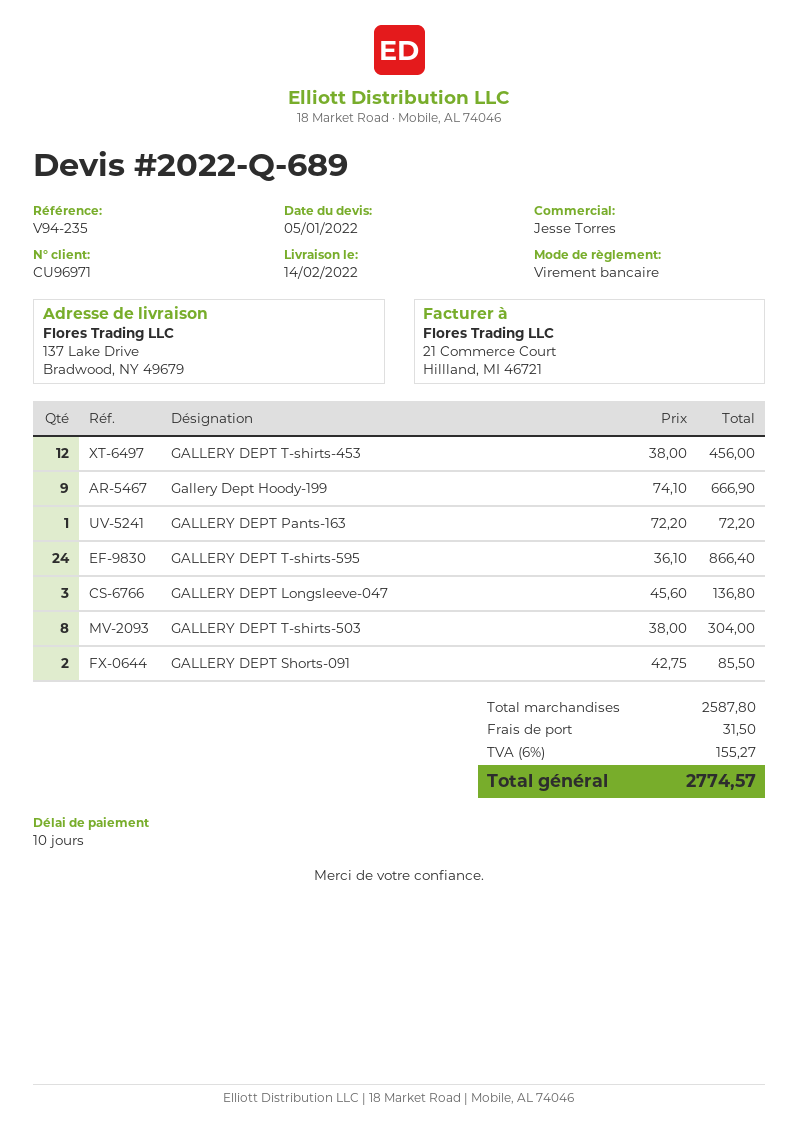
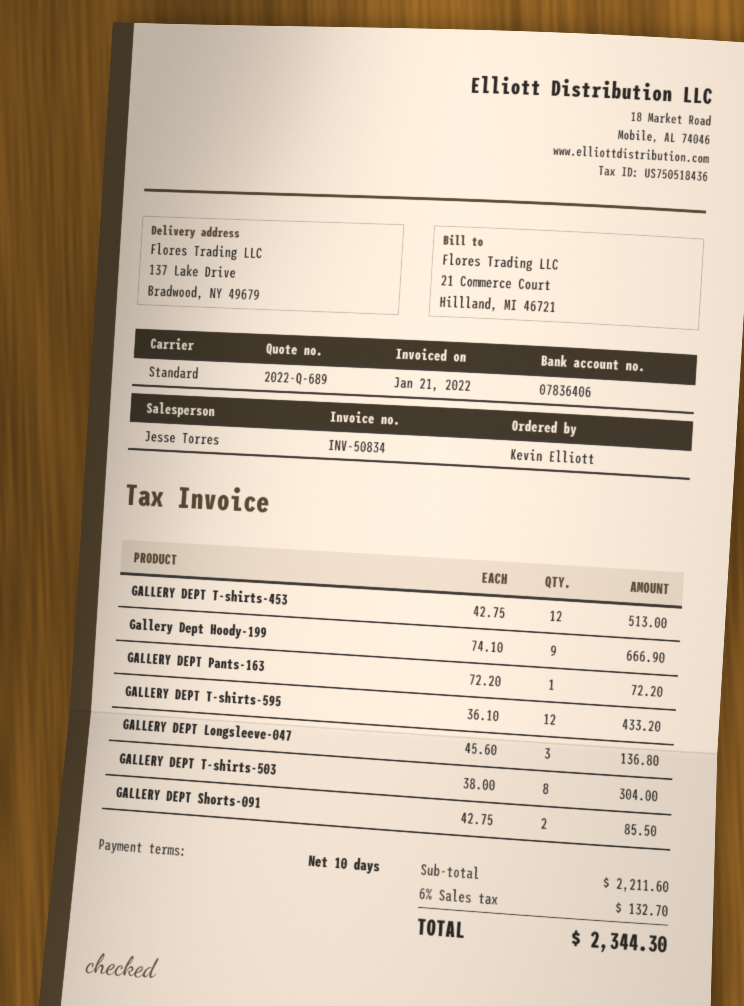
GALLERY DEPT T-shirts-453: 12 x 38.00 = 456.00 -> 12 x 42.75 = 513.00
GALLERY DEPT T-shirts-595: 24 x 36.10 = 866.40 -> 12 x 36.10 = 433.20
subtotal: 2587.80 -> 2211.60
shipping: 31.50 -> none
tax: 6% = 155.27 -> 6% = 132.70
total: 2774.57 -> 2344.30

